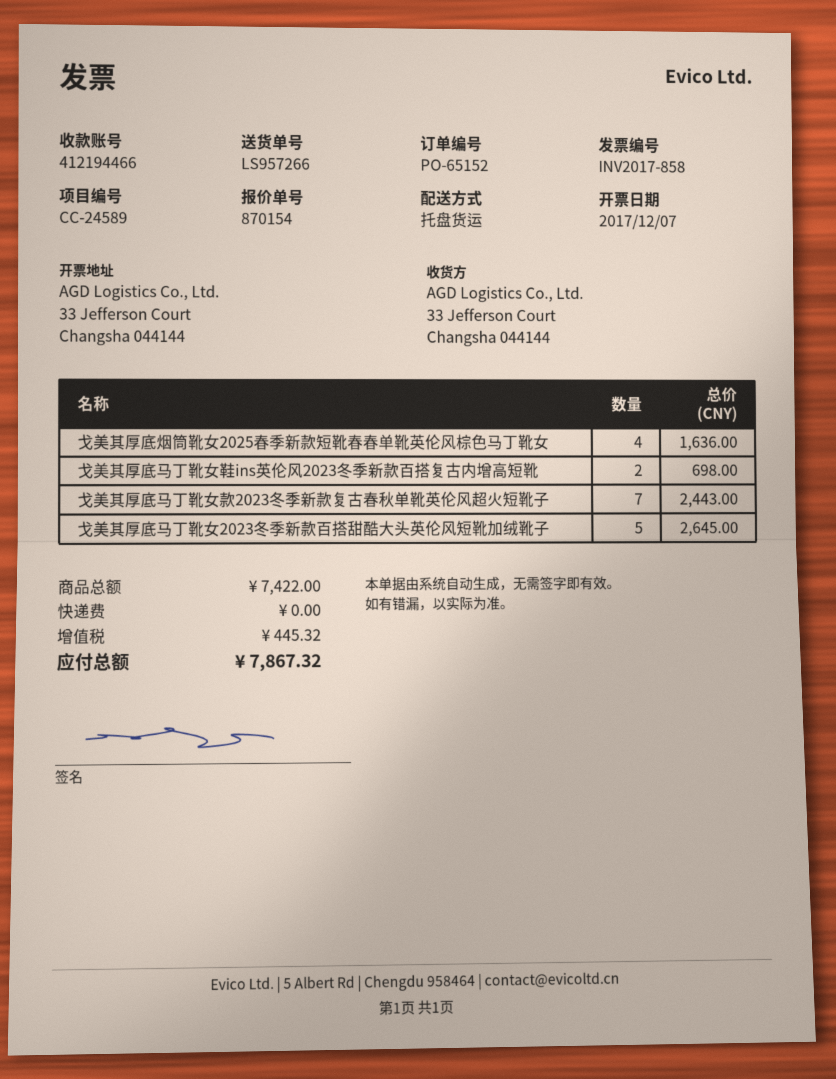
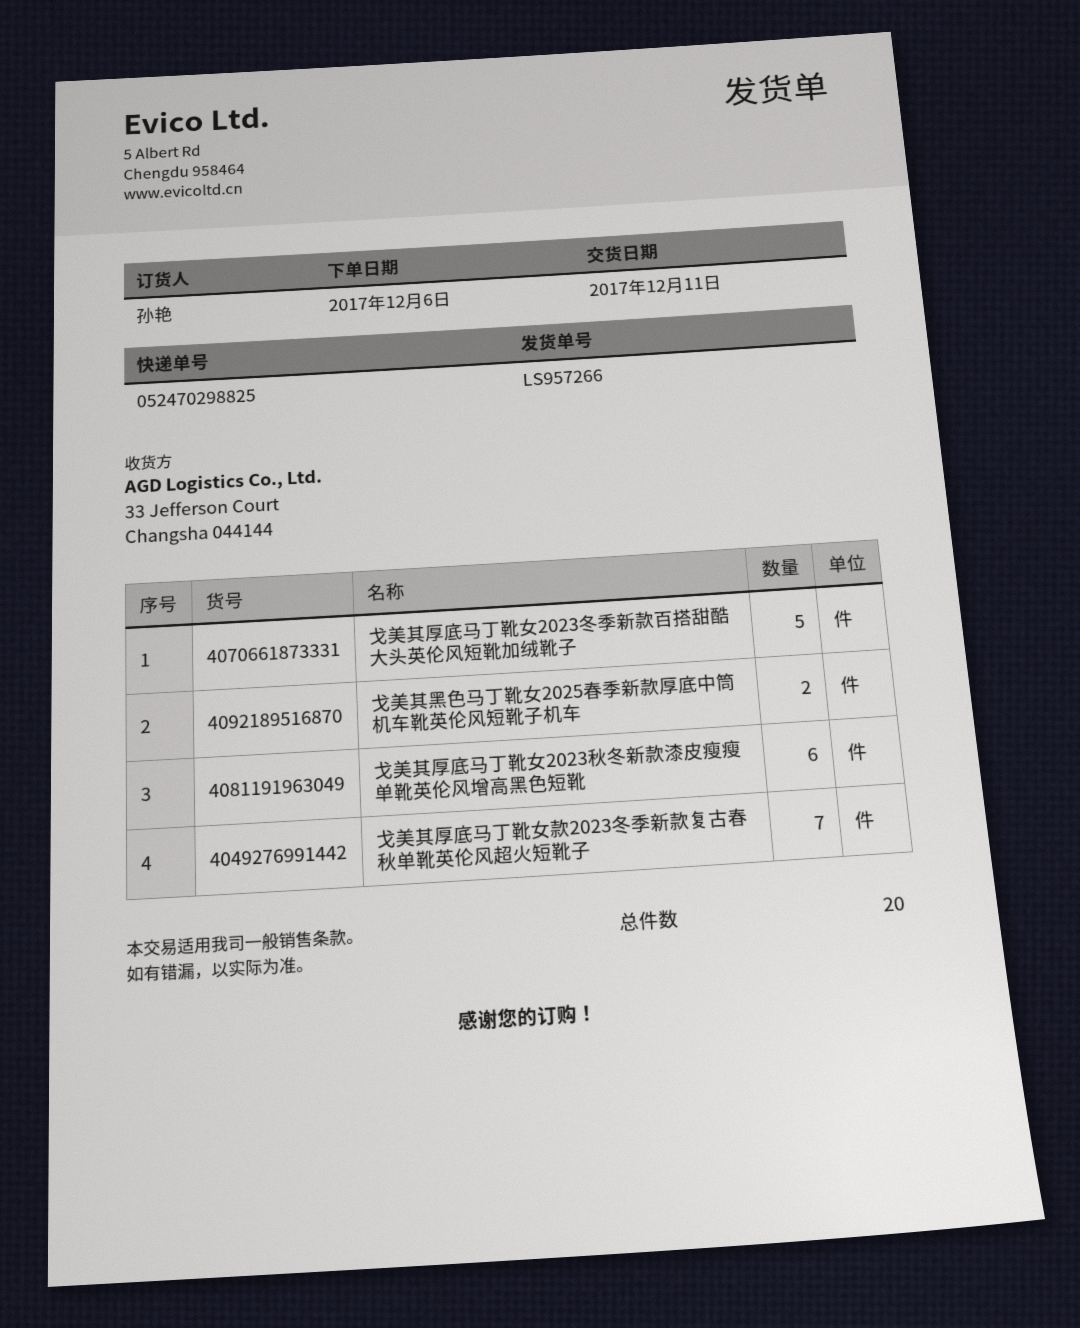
戈美其厚底烟筒靴女2025春季新款短靴春春单靴英伦风棕色马丁靴女: 4 -> none
戈美其厚底马丁靴女鞋ins英伦风2023冬季新款百搭复古内增高短靴: 2 -> none
戈美其黑色马丁靴女2025春季新款厚底中筒机车靴英伦风短靴子机车: none -> 2
戈美其厚底马丁靴女2023秋冬新款漆皮瘦瘦单靴英伦风增高黑色短靴: none -> 6

